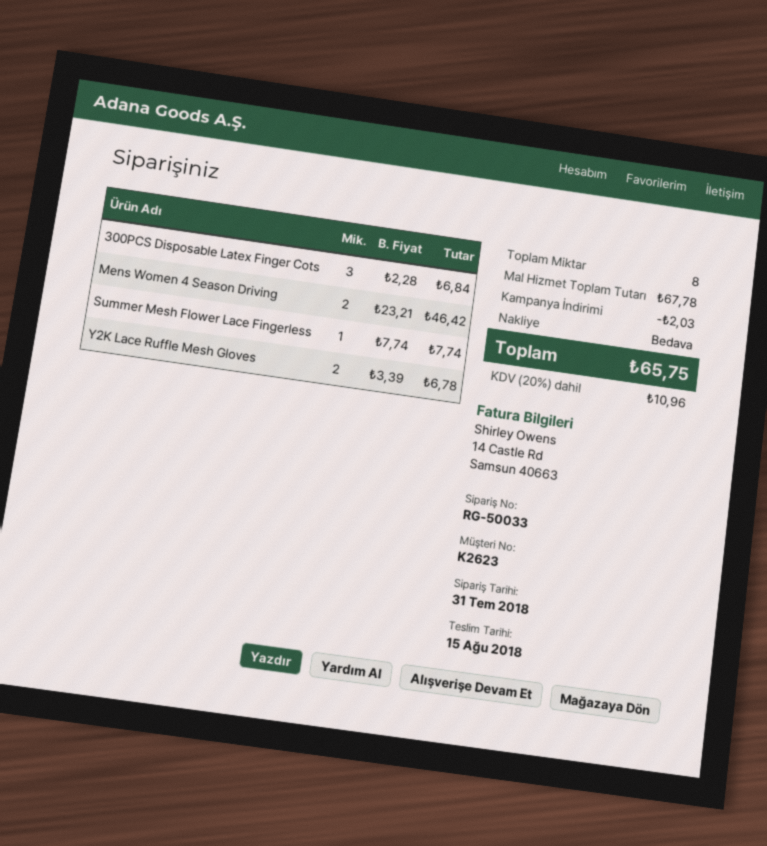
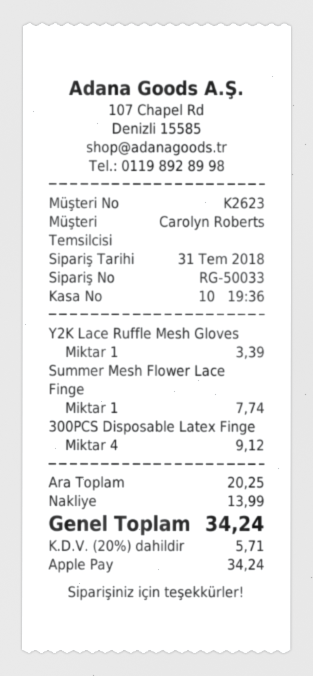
300PCS Disposable Latex Finger Cots: 3 for 6.84 -> 4 for 9.12
Mens Women 4 Season Driving: 2 for 46.42 -> none
Y2K Lace Ruffle Mesh Gloves: 2 for 6.78 -> 1 for 3.39
subtotal: 67.78 -> 20.25
discount: 2.03 -> none
shipping: 0.00 -> 13.99
tax: 20% = 10.96 -> 20% = 5.71
total: 65.75 -> 34.24

